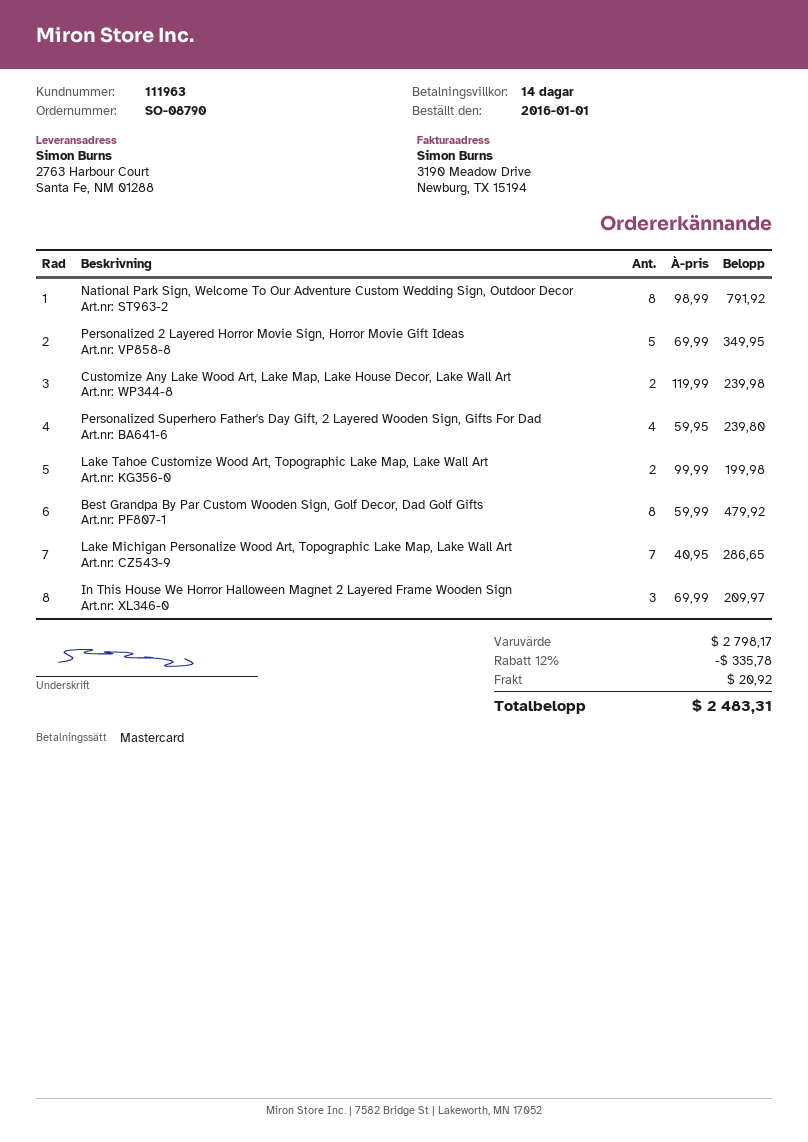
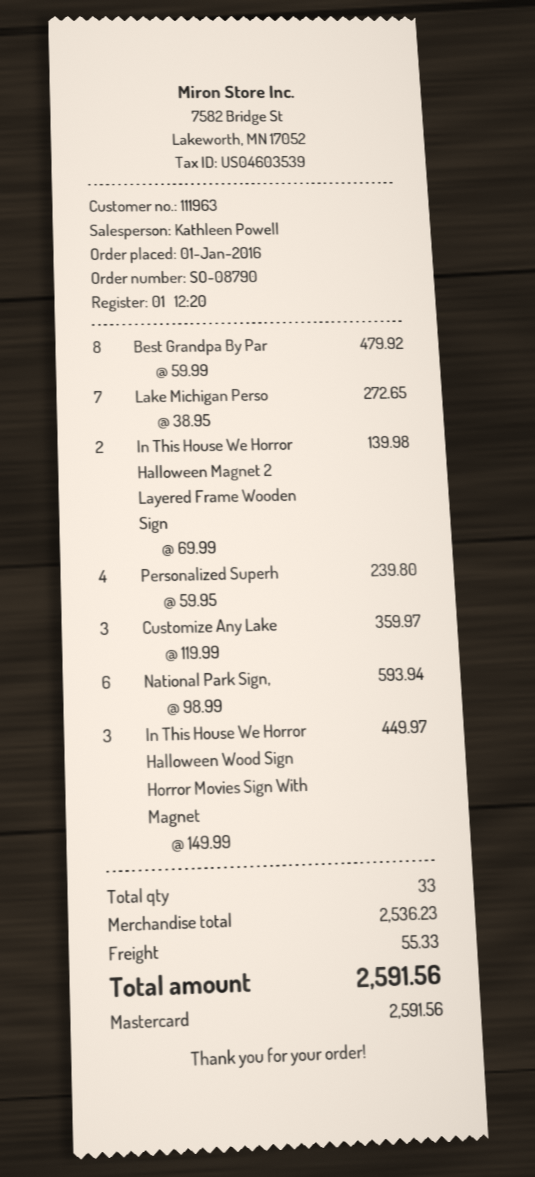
National Park Sign, Welcome To Our Adventure Custom Wedding Sign, Outdoor Decor: 8 x 98.99 = 791.92 -> 6 x 98.99 = 593.94
Personalized 2 Layered Horror Movie Sign, Horror Movie Gift Ideas: 5 x 69.99 = 349.95 -> none
Customize Any Lake Wood Art, Lake Map, Lake House Decor, Lake Wall Art: 2 x 119.99 = 239.98 -> 3 x 119.99 = 359.97
Lake Tahoe Customize Wood Art, Topographic Lake Map, Lake Wall Art: 2 x 99.99 = 199.98 -> none
Lake Michigan Personalize Wood Art, Topographic Lake Map, Lake Wall Art: 7 x 40.95 = 286.65 -> 7 x 38.95 = 272.65
In This House We Horror Halloween Magnet 2 Layered Frame Wooden Sign: 3 x 69.99 = 209.97 -> 2 x 69.99 = 139.98
In This House We Horror Halloween Wood Sign Horror Movies Sign With Magnet: none -> 3 x 149.99 = 449.97
subtotal: 2798.17 -> 2536.23
discount: 12% = 335.78 -> none
shipping: 20.92 -> 55.33
total: 2483.31 -> 2591.56

